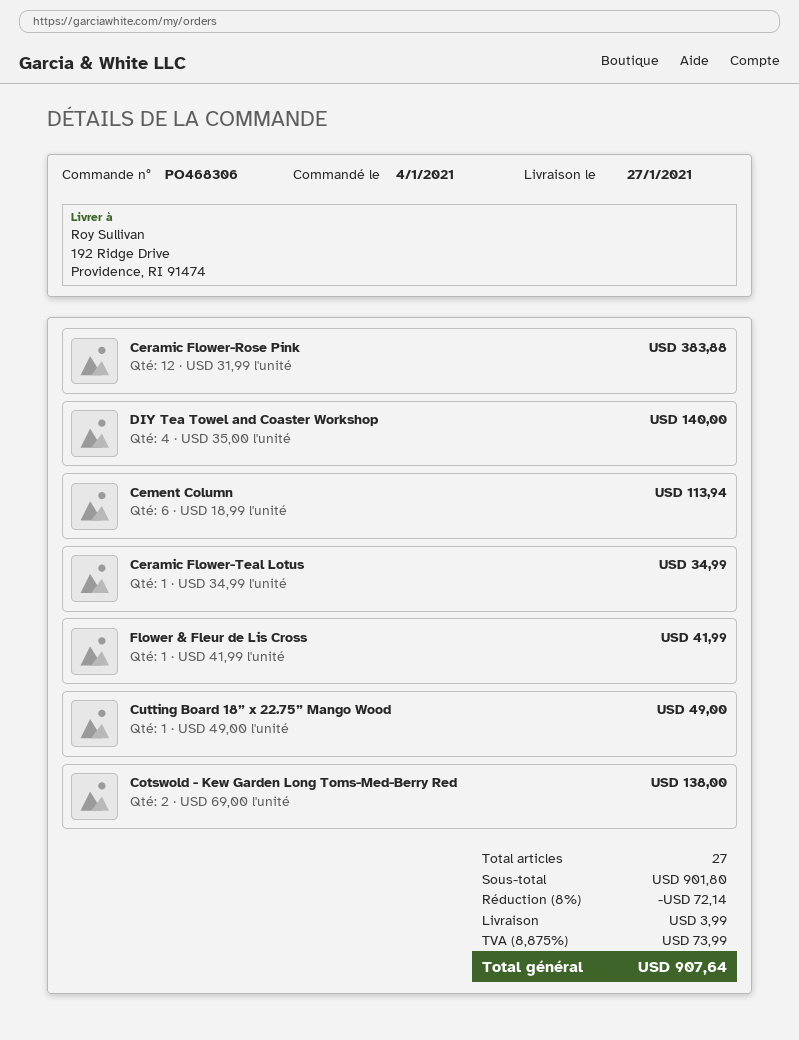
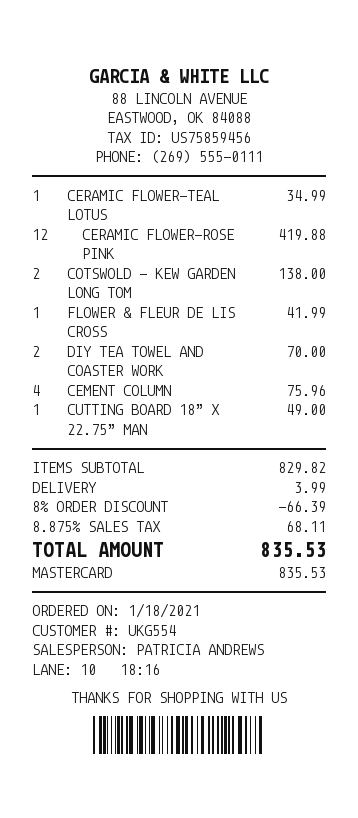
order date: 2021-01-04 -> 2021-01-18
Ceramic Flower-Rose Pink: 12 for 383.88 -> 12 for 419.88
DIY Tea Towel and Coaster Workshop: 4 for 140.00 -> 2 for 70.00
Cement Column: 6 for 113.94 -> 4 for 75.96
subtotal: 901.80 -> 829.82
discount: 8% = 72.14 -> 8% = 66.39
tax: 8.875% = 73.99 -> 8.875% = 68.11
total: 907.64 -> 835.53

